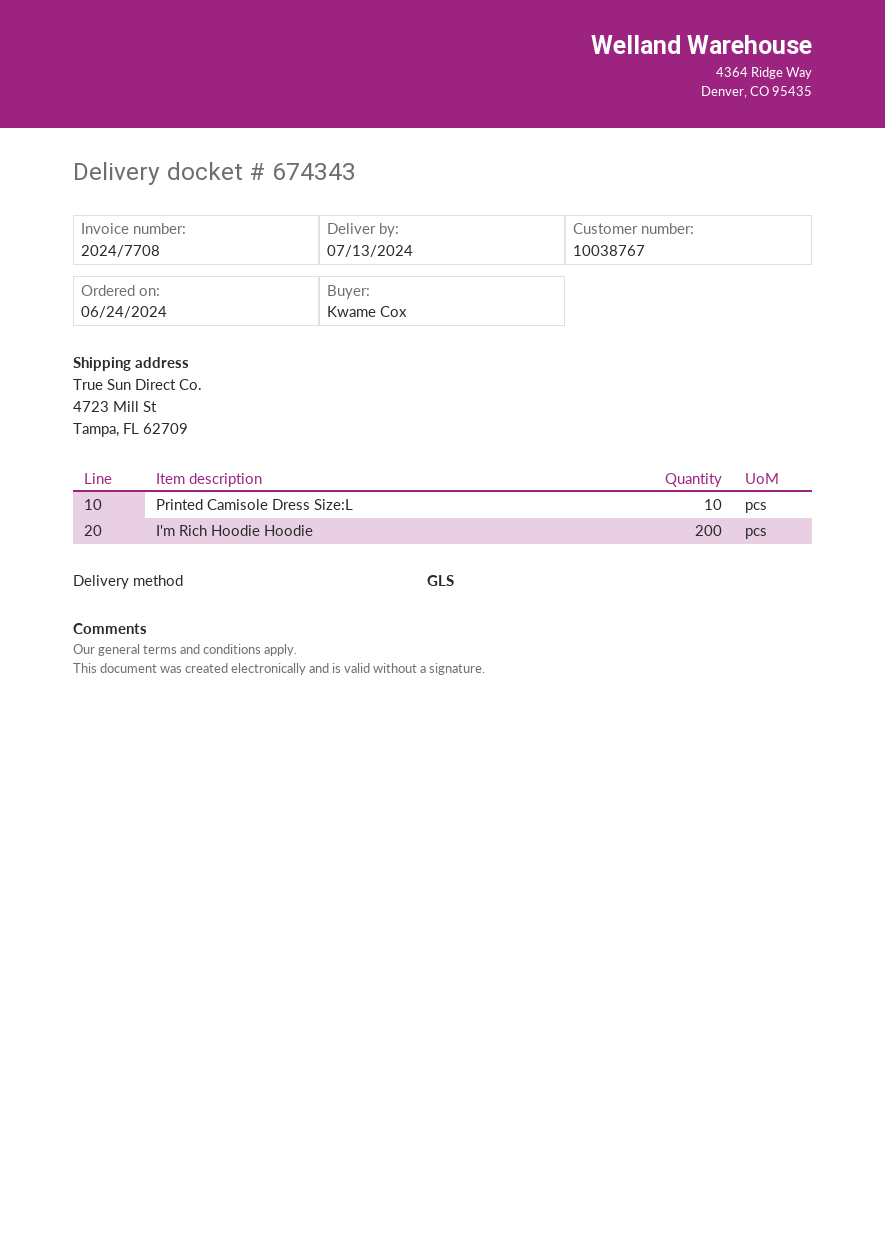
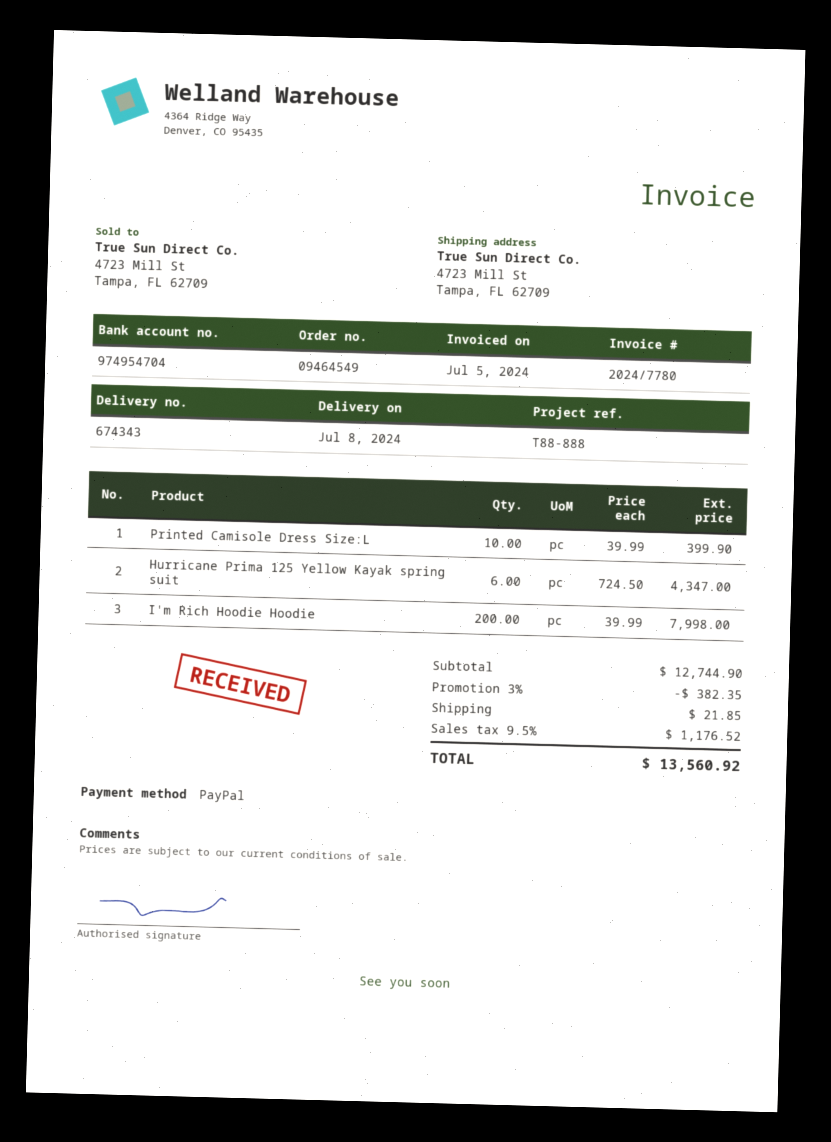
delivery date: 2024-07-13 -> 2024-07-08
invoice number: 2024/7708 -> 2024/7780
Hurricane Prima 125 Yellow Kayak spring suit: none -> 6

